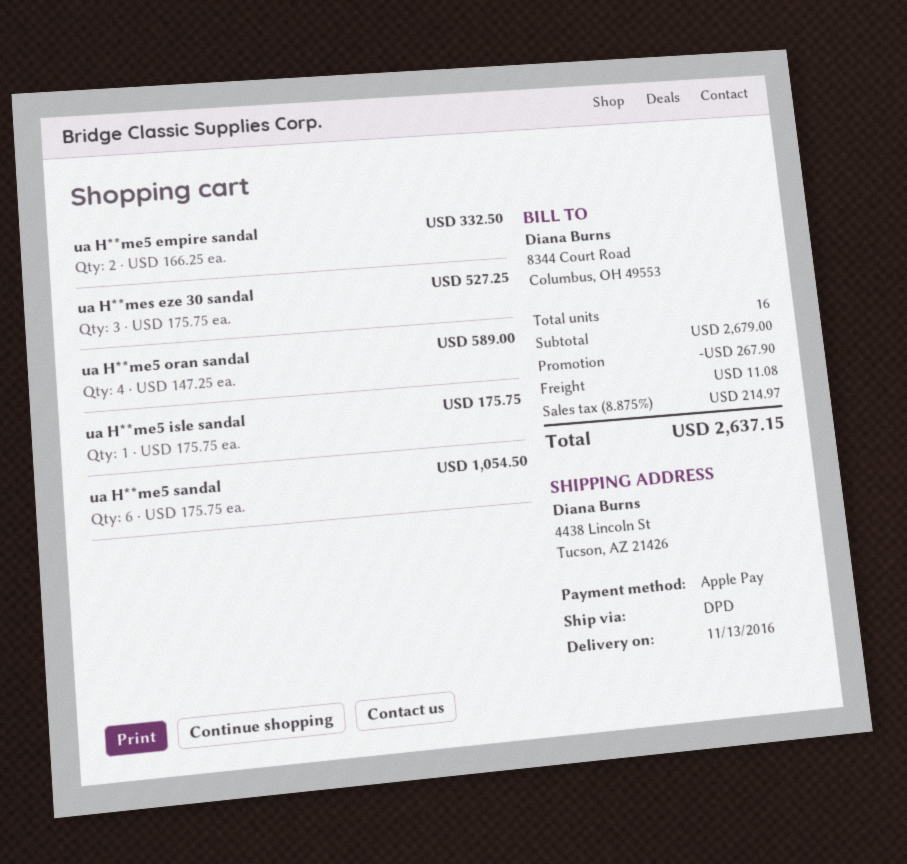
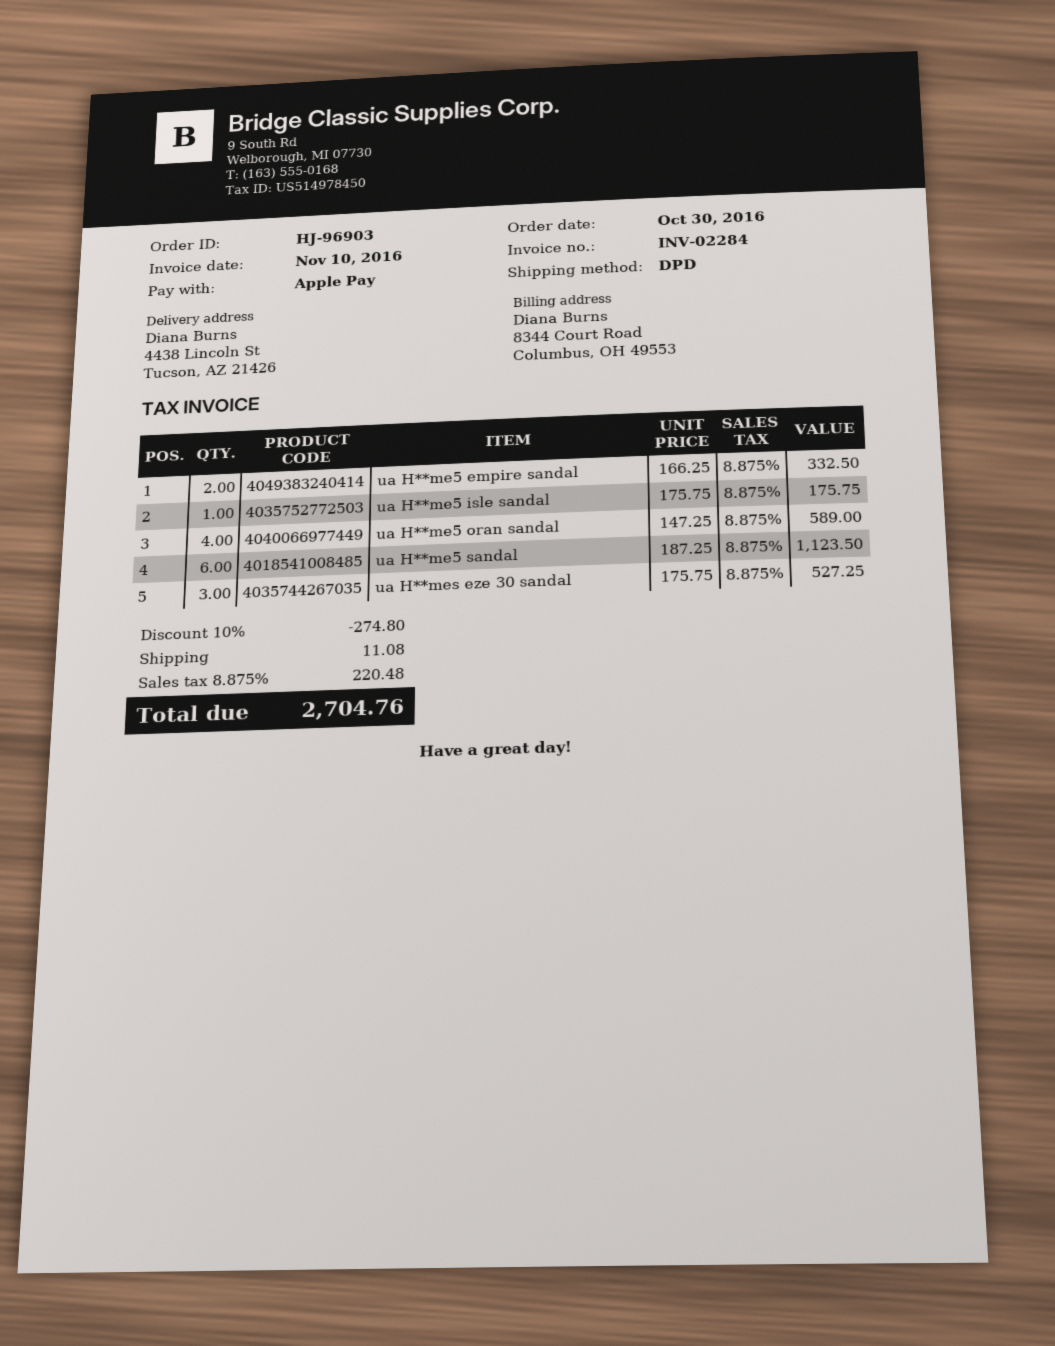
ua H**me5 sandal: 6 x 175.75 = 1054.50 -> 6 x 187.25 = 1123.50
discount: 267.90 -> 274.80
tax: 8.875% = 214.97 -> 8.875% = 220.48
total: 2637.15 -> 2704.76

